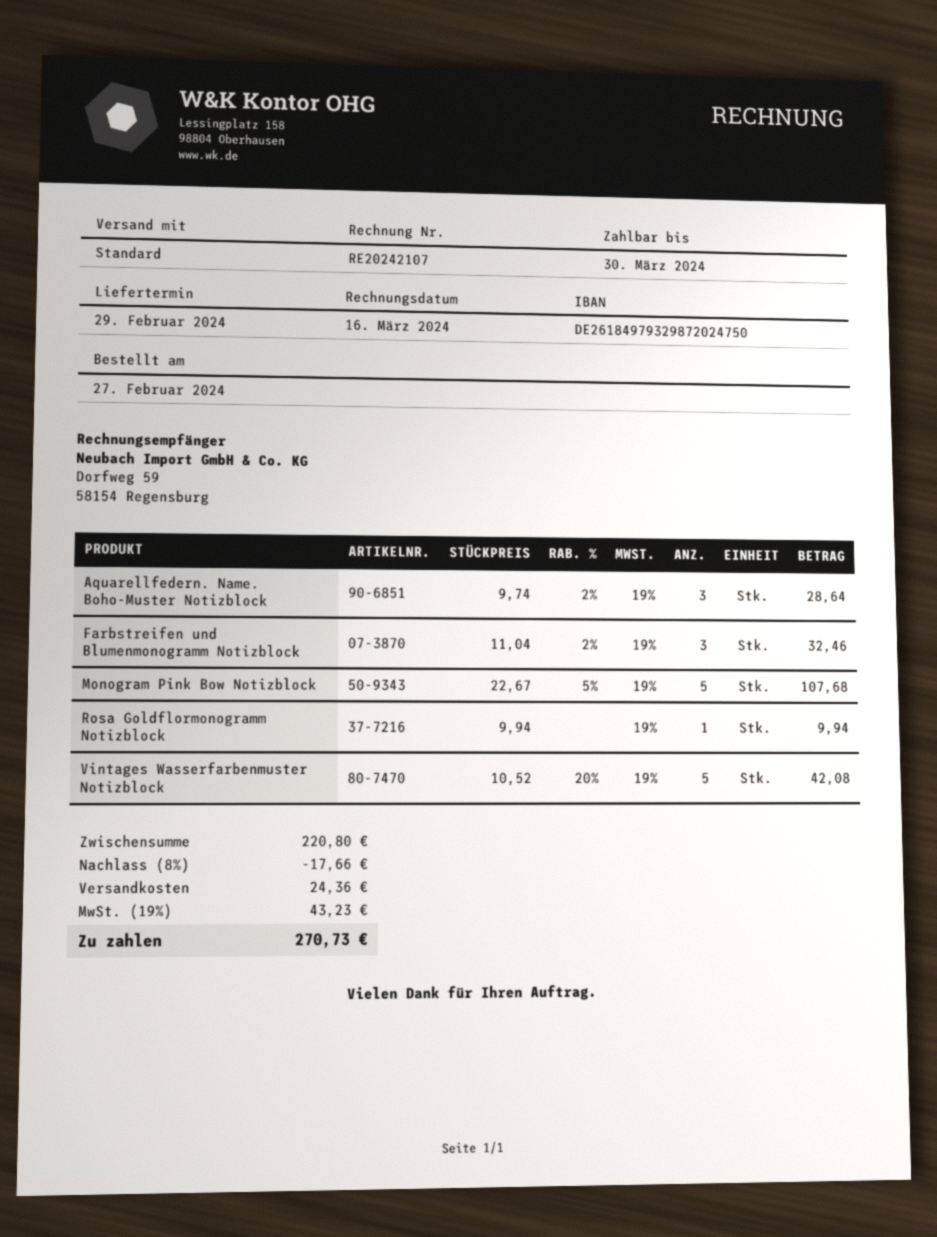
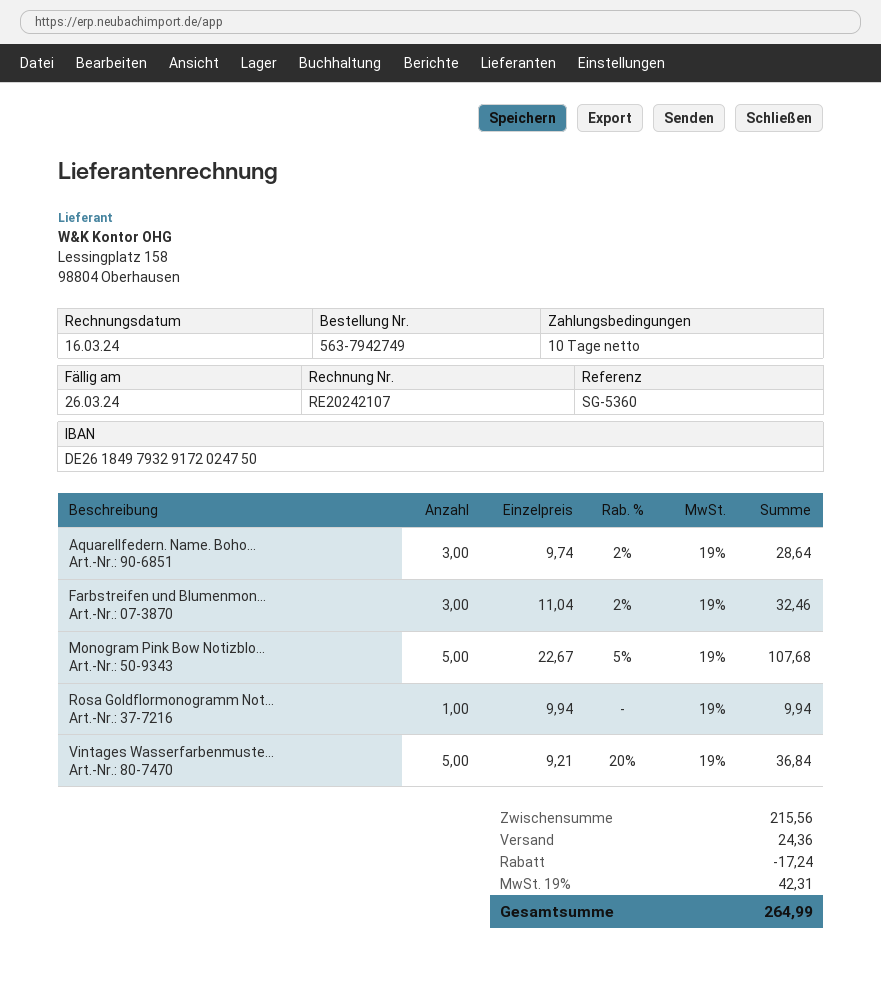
due date: 2024-03-30 -> 2024-03-26
bank account: DE26184979329872024750 -> DE26184979329172024750
Vintages Wasserfarbenmuster Notizblock: 5 x 10.52 - 20% = 42.08 -> 5 x 9.21 - 20% = 36.84
subtotal: 220.80 -> 215.56
discount: 17.66 -> 17.24
tax: 19% = 43.23 -> 19% = 42.31
total: 270.73 -> 264.99

